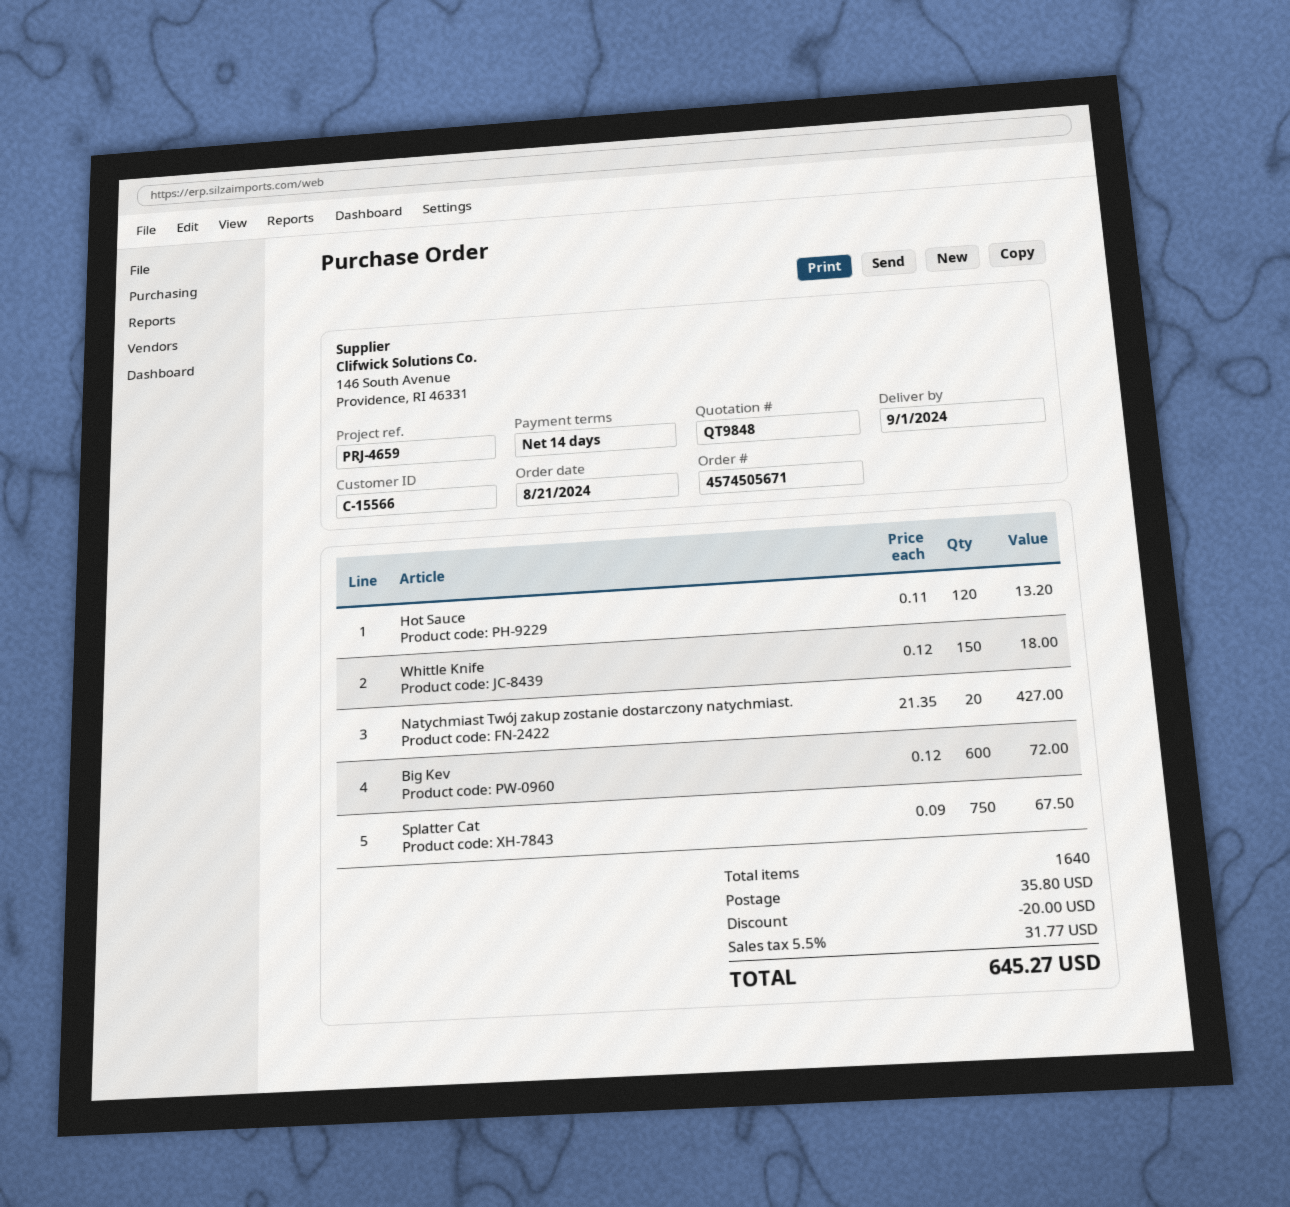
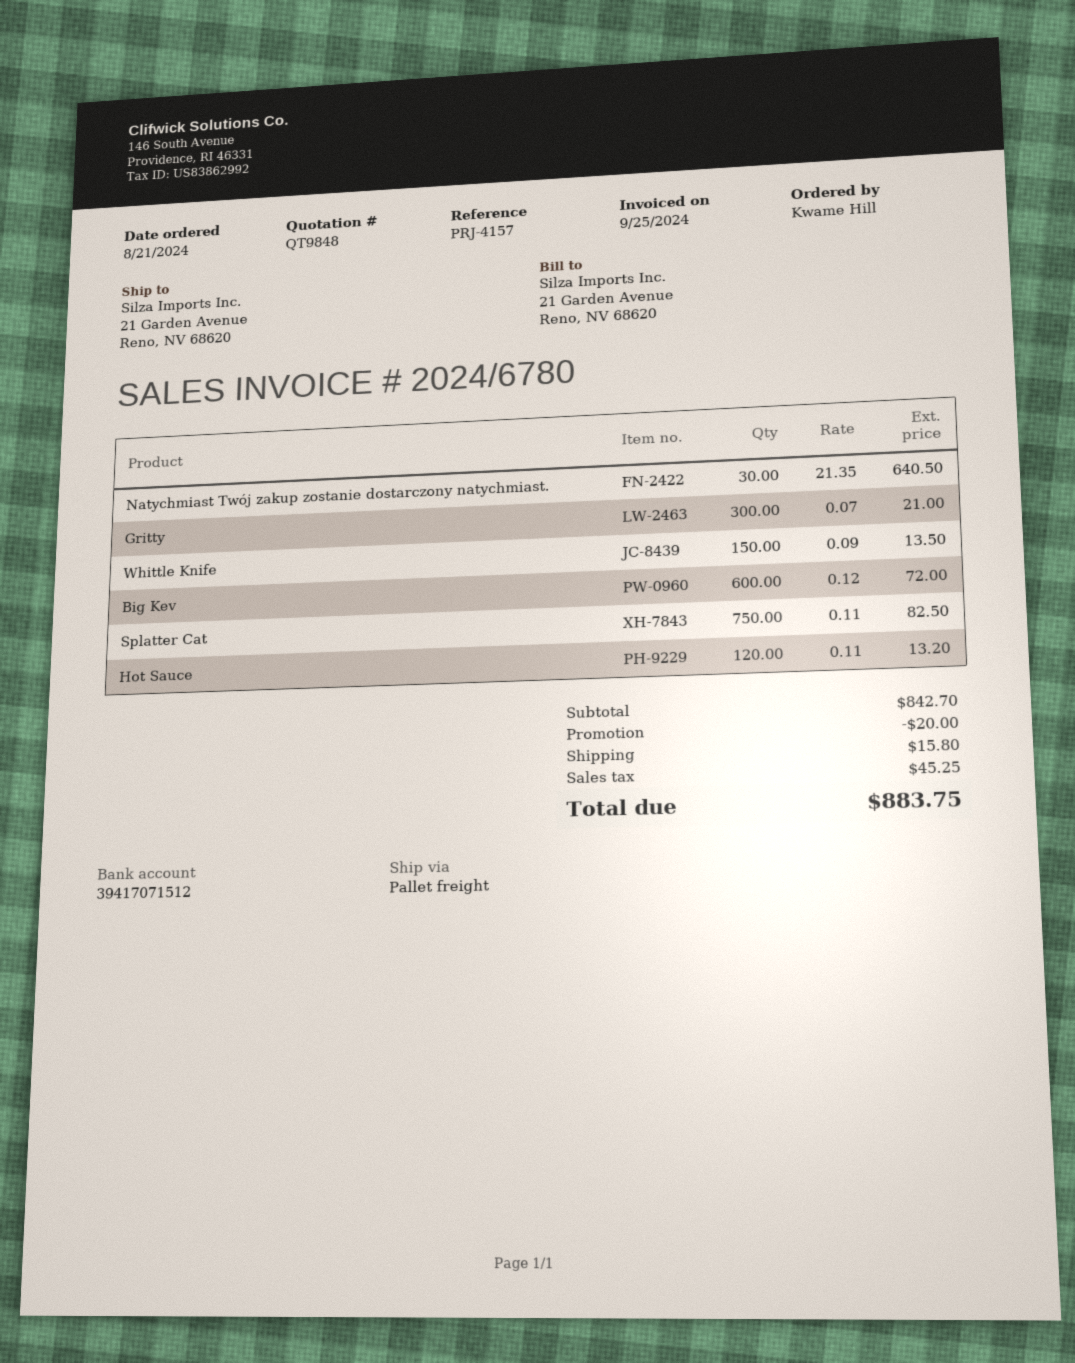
reference: PRJ-4659 -> PRJ-4157
Whittle Knife: 150 x 0.12 = 18.00 -> 150 x 0.09 = 13.50
Natychmiast Twój zakup zostanie dostarczony natychmiast.: 20 x 21.35 = 427.00 -> 30 x 21.35 = 640.50
Splatter Cat: 750 x 0.09 = 67.50 -> 750 x 0.11 = 82.50
Gritty: none -> 300 x 0.07 = 21.00
shipping: 35.80 -> 15.80
tax: 31.77 -> 45.25
total: 645.27 -> 883.75

